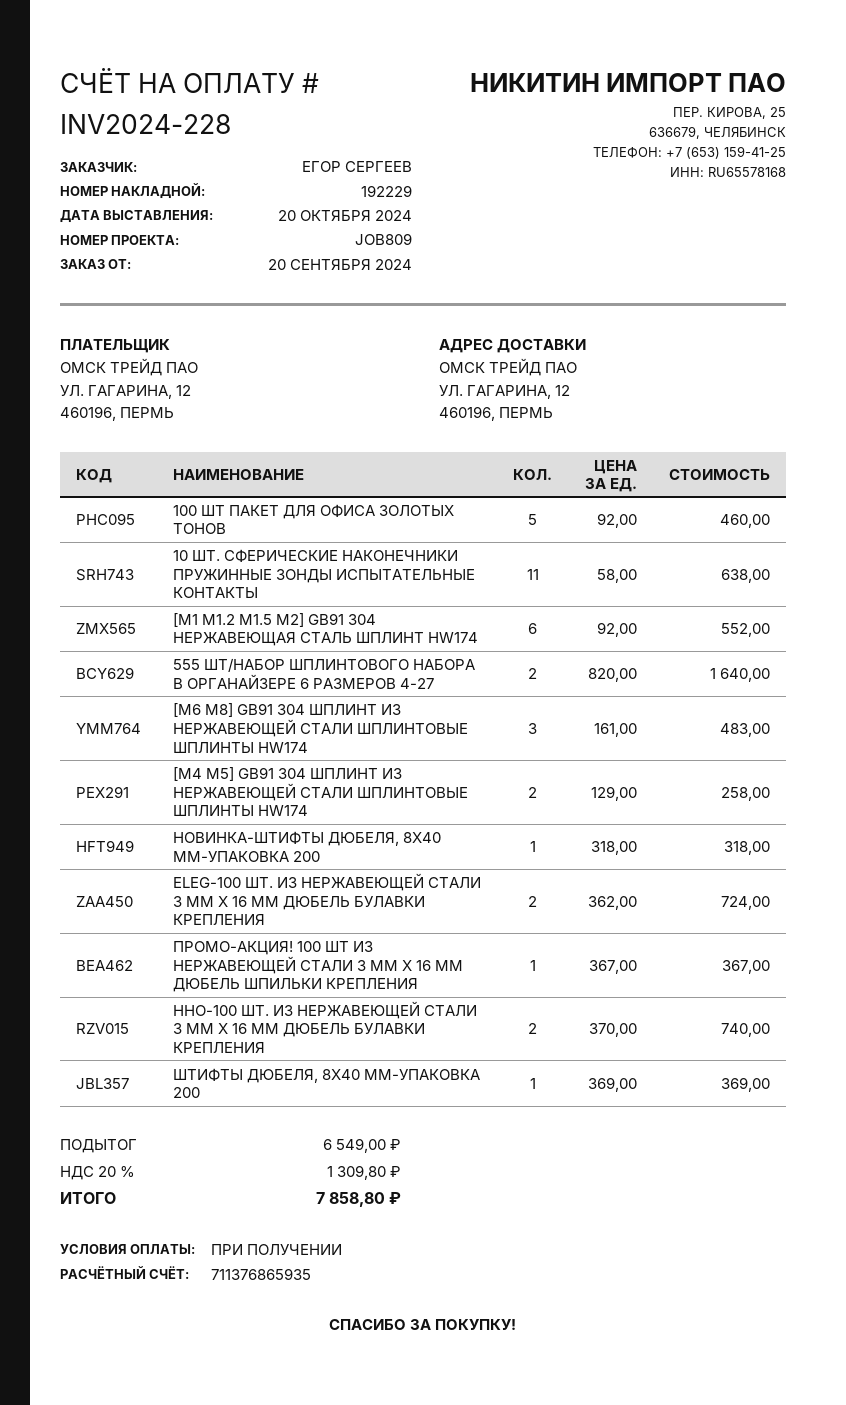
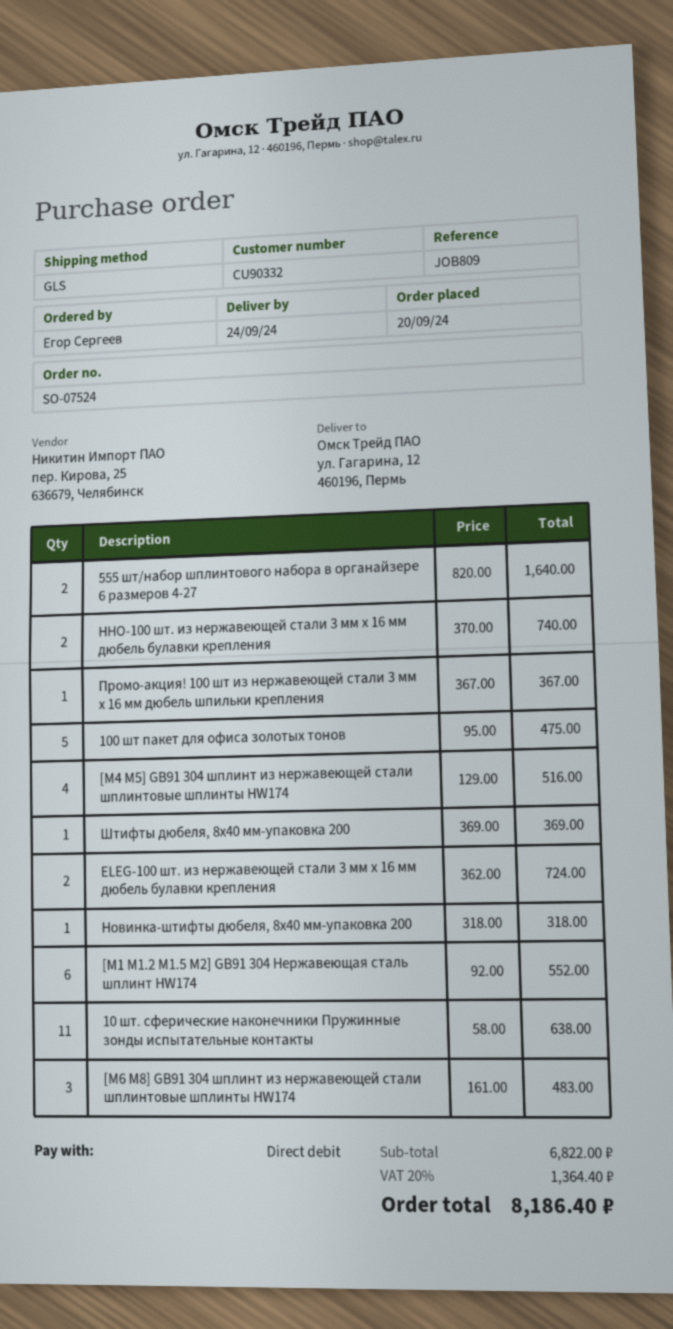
100 ШТ ПАКЕТ ДЛЯ ОФИСА ЗОЛОТЫХ ТОНОВ: 5 x 92.00 = 460.00 -> 5 x 95.00 = 475.00
[M4 M5] GB91 304 ШПЛИНТ ИЗ НЕРЖАВЕЮЩЕЙ СТАЛИ ШПЛИНТОВЫЕ ШПЛИНТЫ HW174: 2 x 129.00 = 258.00 -> 4 x 129.00 = 516.00
subtotal: 6549.00 -> 6822.00
tax: 20% = 1309.80 -> 20% = 1364.40
total: 7858.80 -> 8186.40

